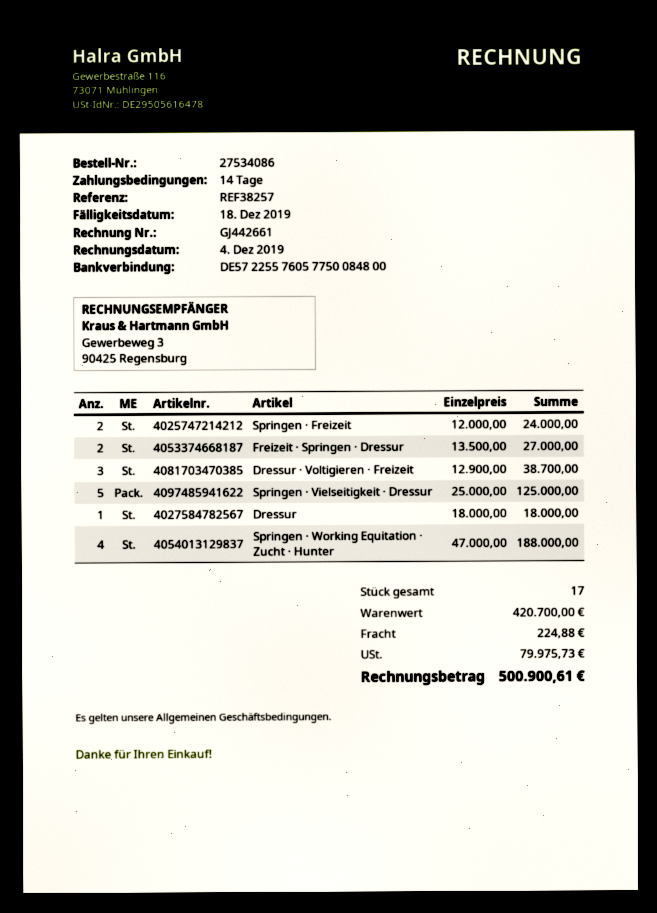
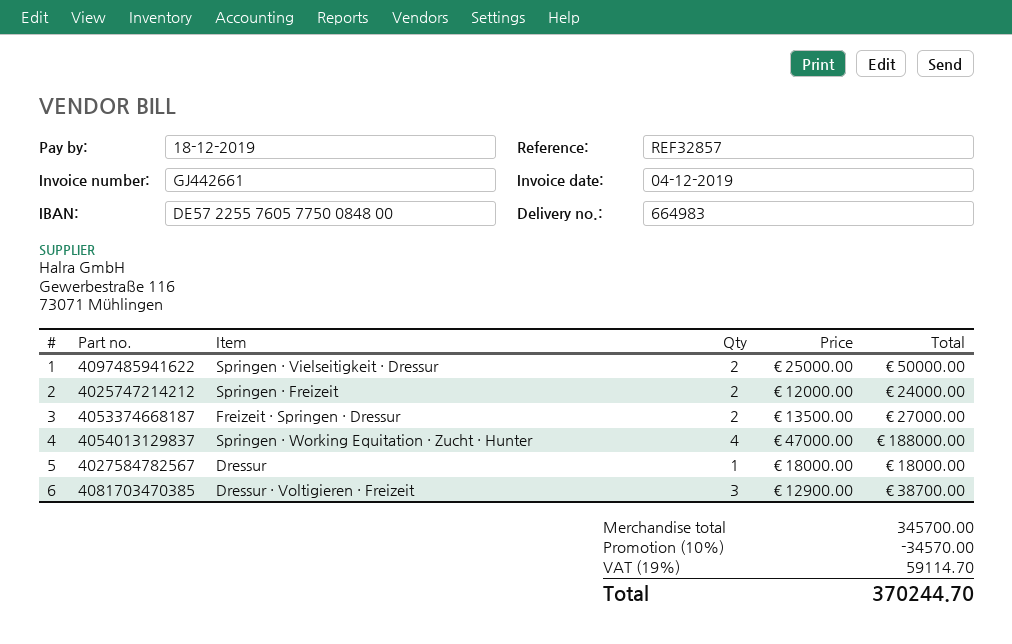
reference: REF38257 -> REF32857
Springen · Vielseitigkeit · Dressur: 5 x 25000.00 = 125000.00 -> 2 x 25000.00 = 50000.00
subtotal: 420700.00 -> 345700.00
discount: none -> 10% = 34570.00
shipping: 224.88 -> none
tax: 79975.73 -> 59114.70
total: 500900.61 -> 370244.70

